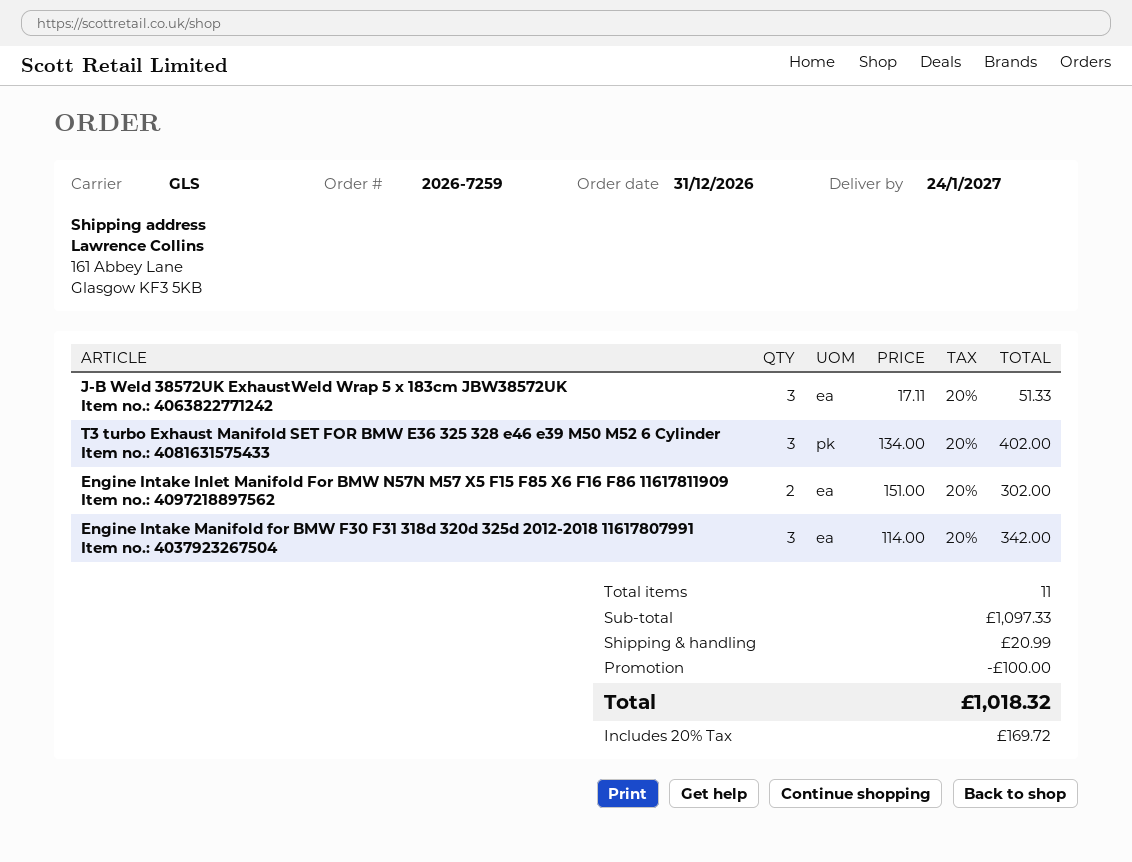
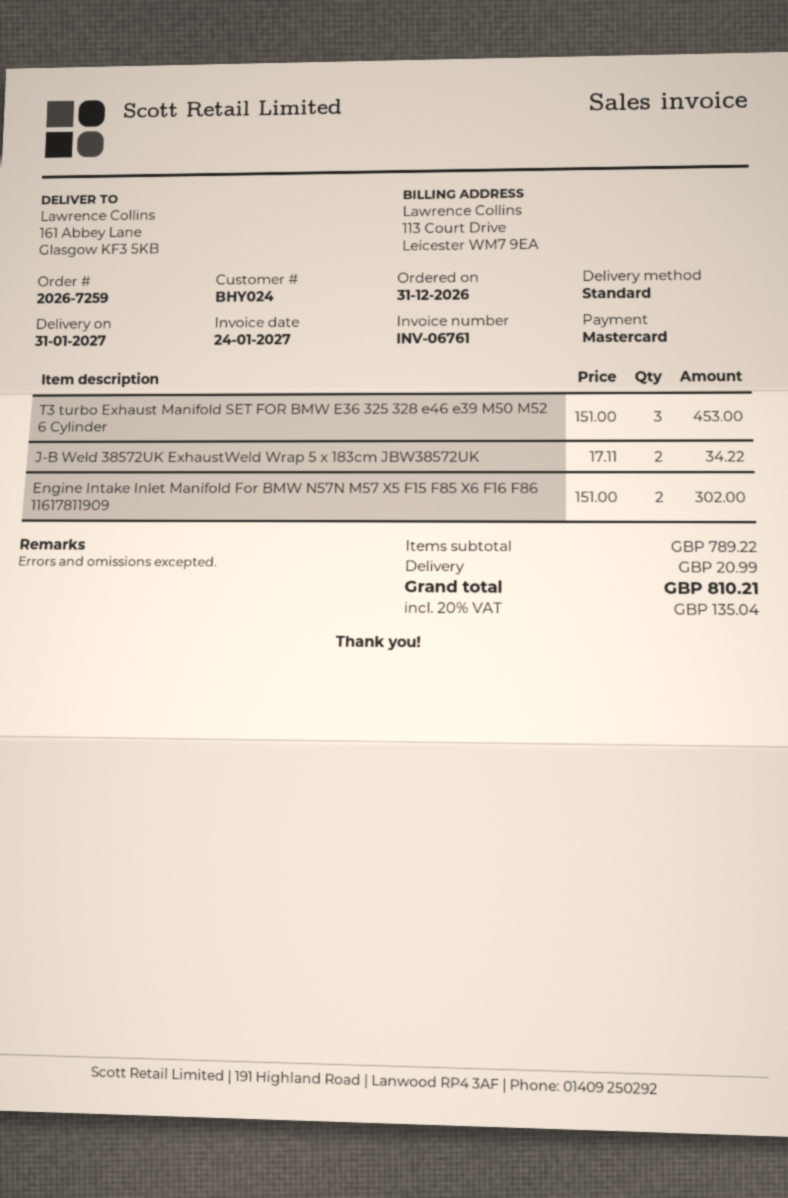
delivery date: 2027-01-24 -> 2027-01-31
shipping method: GLS -> standard
J-B Weld 38572UK ExhaustWeld Wrap 5 x 183cm JBW38572UK: 3 x 17.11 = 51.33 -> 2 x 17.11 = 34.22
T3 turbo Exhaust Manifold SET FOR BMW E36 325 328 e46 e39 M50 M52 6 Cylinder: 3 x 134.00 = 402.00 -> 3 x 151.00 = 453.00
Engine Intake Manifold for BMW F30 F31 318d 320d 325d 2012-2018 11617807991: 3 x 114.00 = 342.00 -> none
subtotal: 1097.33 -> 789.22
discount: 100.00 -> none
tax: 20% = 169.72 -> 20% = 135.04
total: 1018.32 -> 810.21

